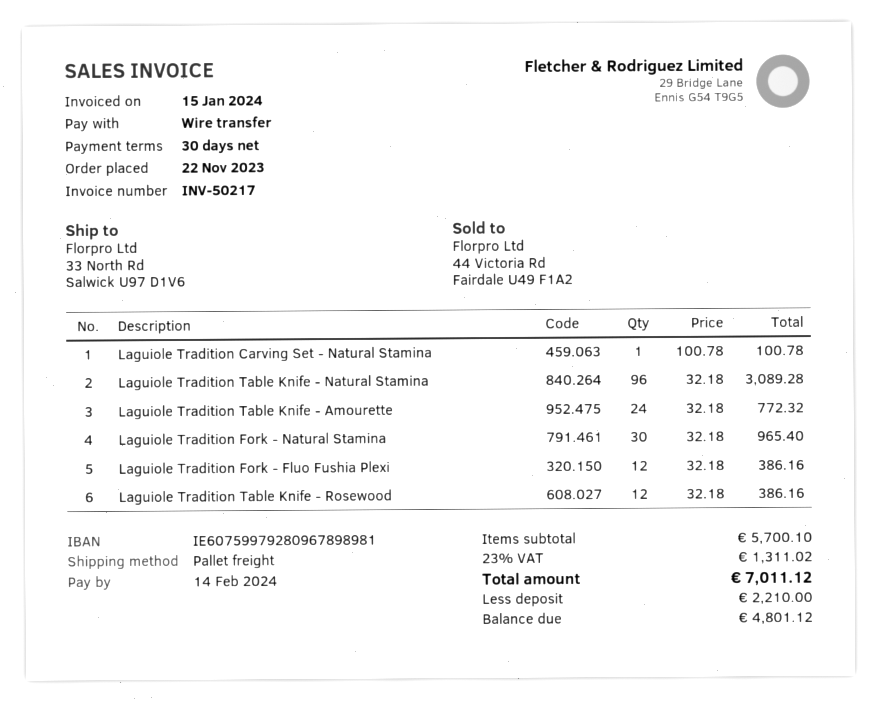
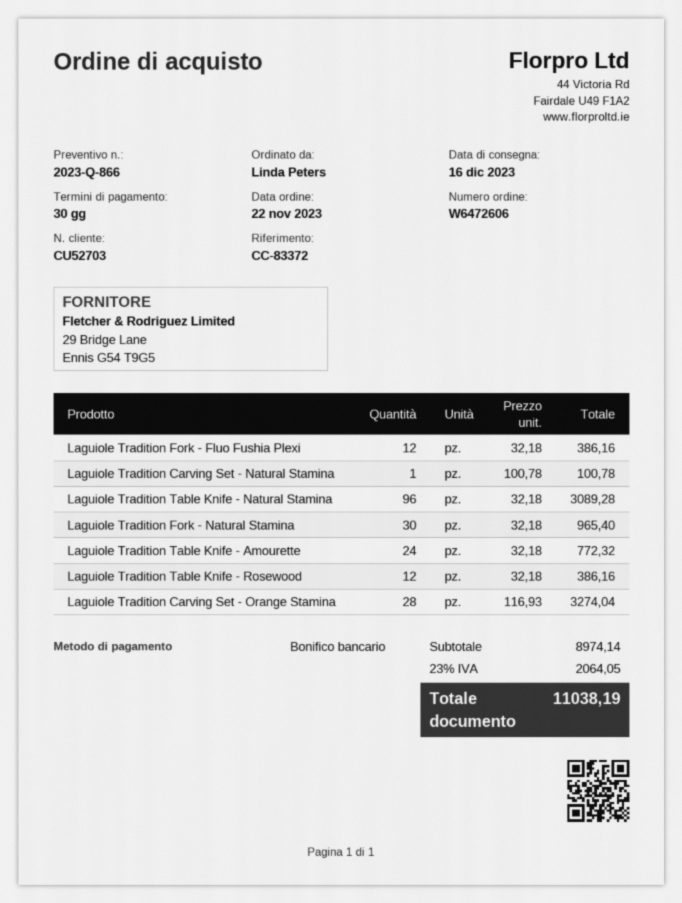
Laguiole Tradition Carving Set - Orange Stamina: none -> 28 x 116.93 = 3274.04
subtotal: 5700.10 -> 8974.14
tax: 23% = 1311.02 -> 23% = 2064.05
total: 7011.12 -> 11038.19

